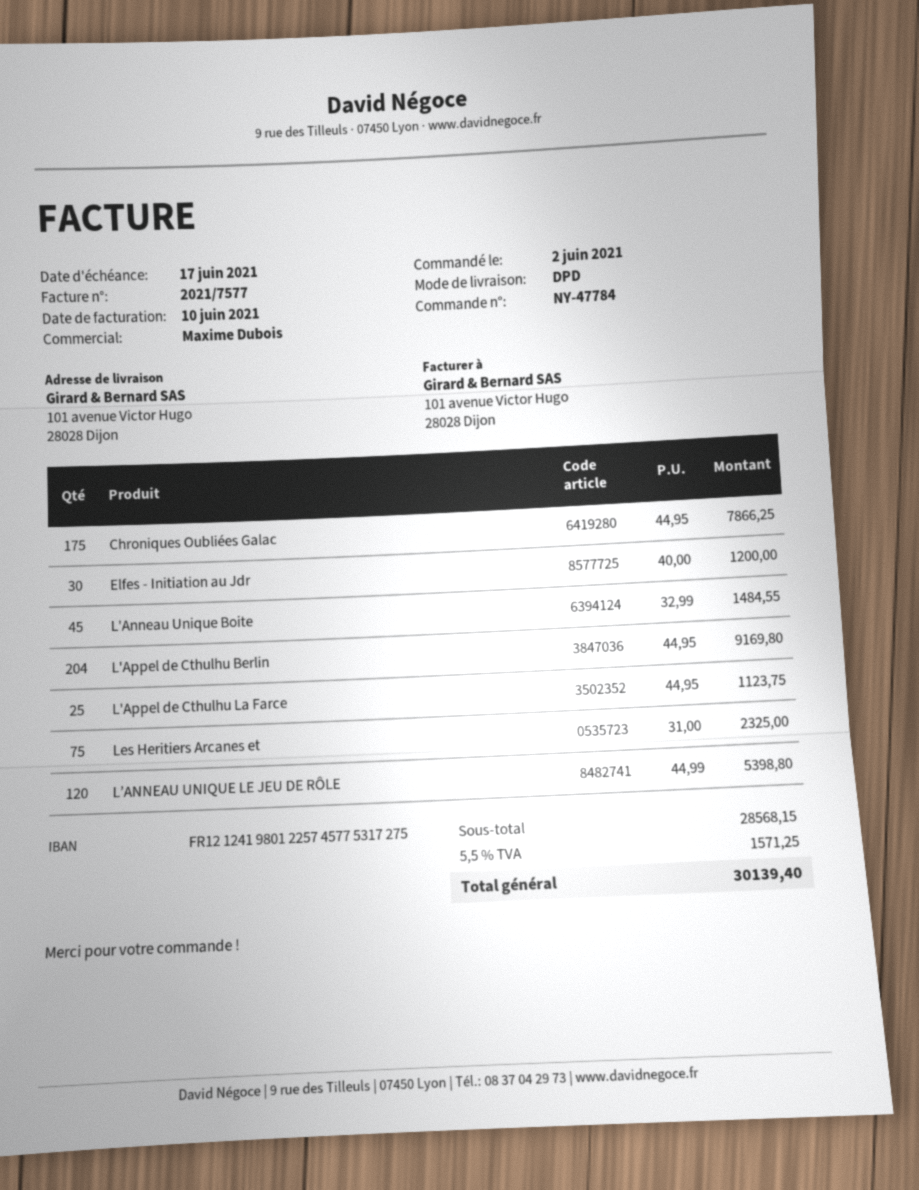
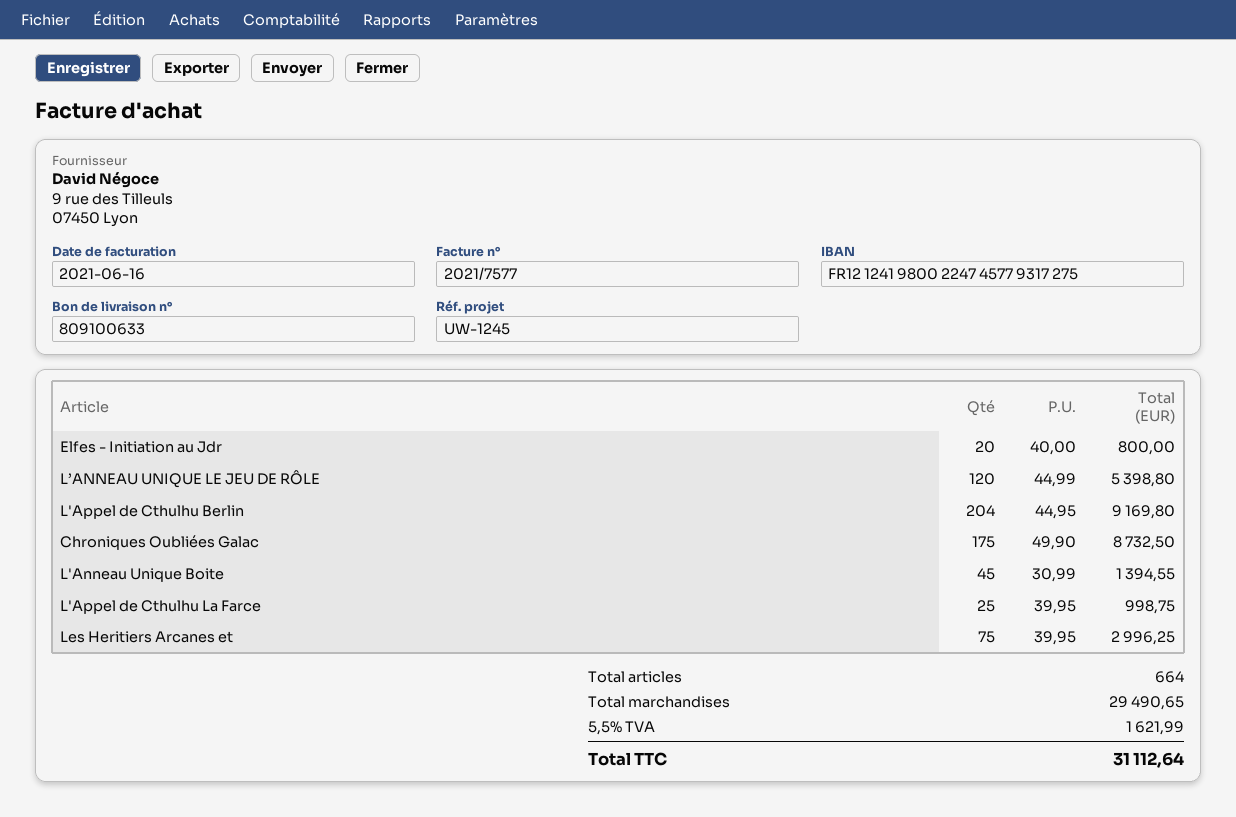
invoice date: 2021-06-10 -> 2021-06-16
bank account: FR1212419801225745775317275 -> FR1212419800224745779317275
Chroniques Oubliées Galac: 175 x 44.95 = 7866.25 -> 175 x 49.90 = 8732.50
Elfes - Initiation au Jdr: 30 x 40.00 = 1200.00 -> 20 x 40.00 = 800.00
L'Anneau Unique Boite: 45 x 32.99 = 1484.55 -> 45 x 30.99 = 1394.55
L'Appel de Cthulhu La Farce: 25 x 44.95 = 1123.75 -> 25 x 39.95 = 998.75
Les Heritiers Arcanes et: 75 x 31.00 = 2325.00 -> 75 x 39.95 = 2996.25
subtotal: 28568.15 -> 29490.65
tax: 5.5% = 1571.25 -> 5.5% = 1621.99
total: 30139.40 -> 31112.64

